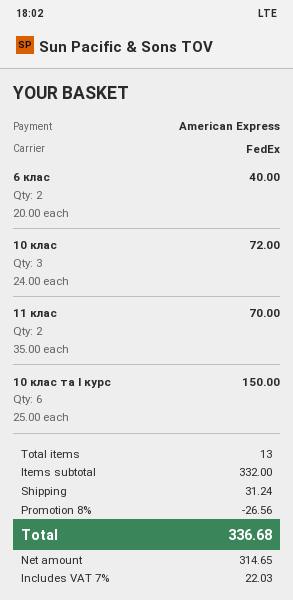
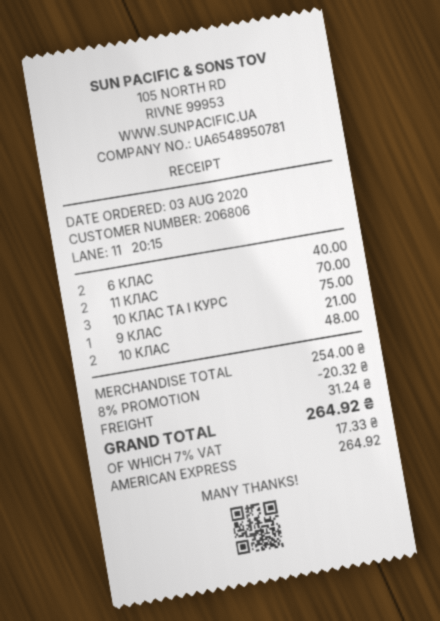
10 клас: 3 for 72.00 -> 2 for 48.00
10 клас та I курс: 6 for 150.00 -> 3 for 75.00
9 КЛАС: none -> 1 for 21.00
subtotal: 332.00 -> 254.00
discount: 8% = 26.56 -> 8% = 20.32
tax: 7% = 22.03 -> 7% = 17.33
total: 336.68 -> 264.92

